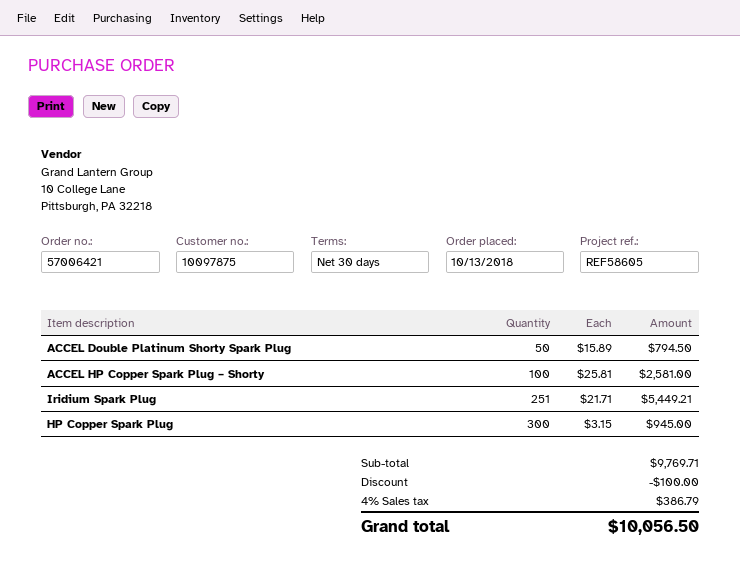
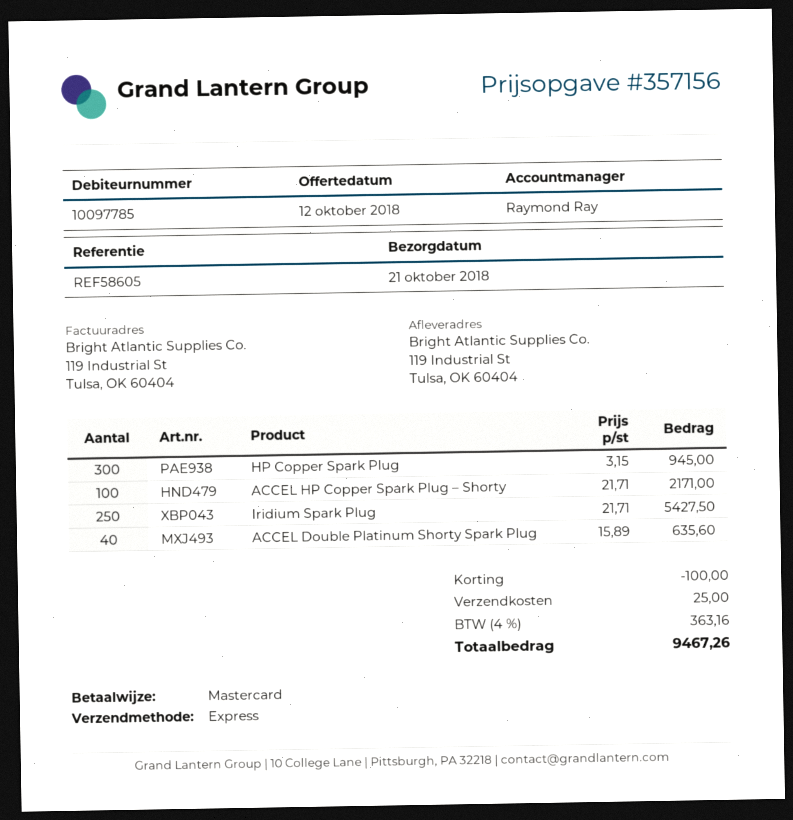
customer number: 10097875 -> 10097785
ACCEL Double Platinum Shorty Spark Plug: 50 x 15.89 = 794.50 -> 40 x 15.89 = 635.60
ACCEL HP Copper Spark Plug – Shorty: 100 x 25.81 = 2581.00 -> 100 x 21.71 = 2171.00
Iridium Spark Plug: 251 x 21.71 = 5449.21 -> 250 x 21.71 = 5427.50
shipping: none -> 25.00
tax: 4% = 386.79 -> 4% = 363.16
total: 10056.50 -> 9467.26

